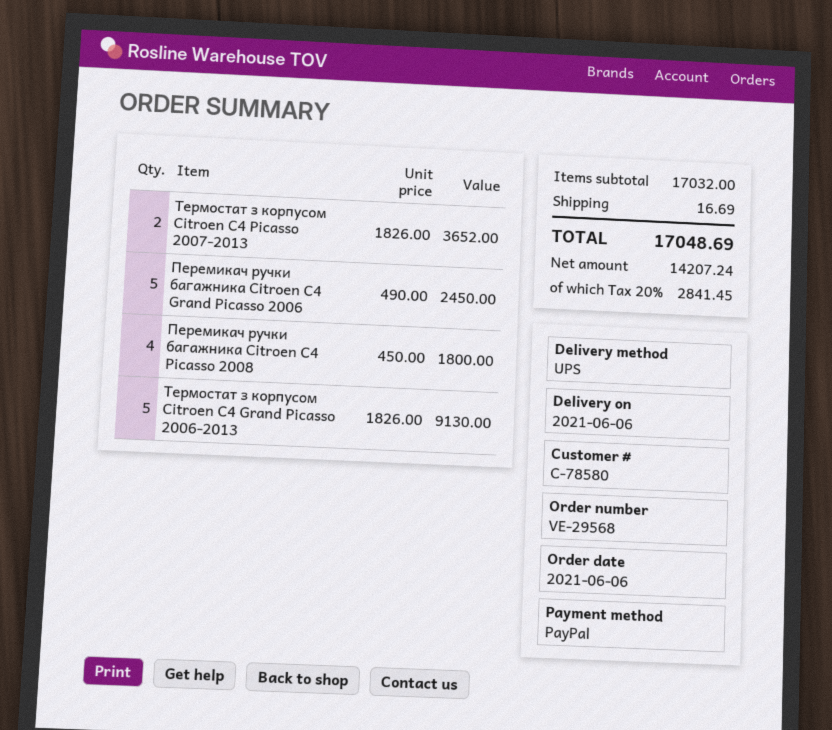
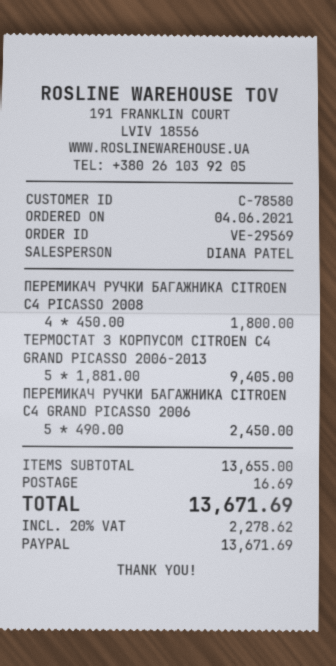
order number: VE-29568 -> VE-29569
order date: 2021-06-06 -> 2021-06-04
Термостат з корпусом Citroen C4 Picasso 2007-2013: 2 x 1826.00 = 3652.00 -> none
Термостат з корпусом Citroen C4 Grand Picasso 2006-2013: 5 x 1826.00 = 9130.00 -> 5 x 1881.00 = 9405.00
subtotal: 17032.00 -> 13655.00
tax: 20% = 2841.45 -> 20% = 2278.62
total: 17048.69 -> 13671.69

